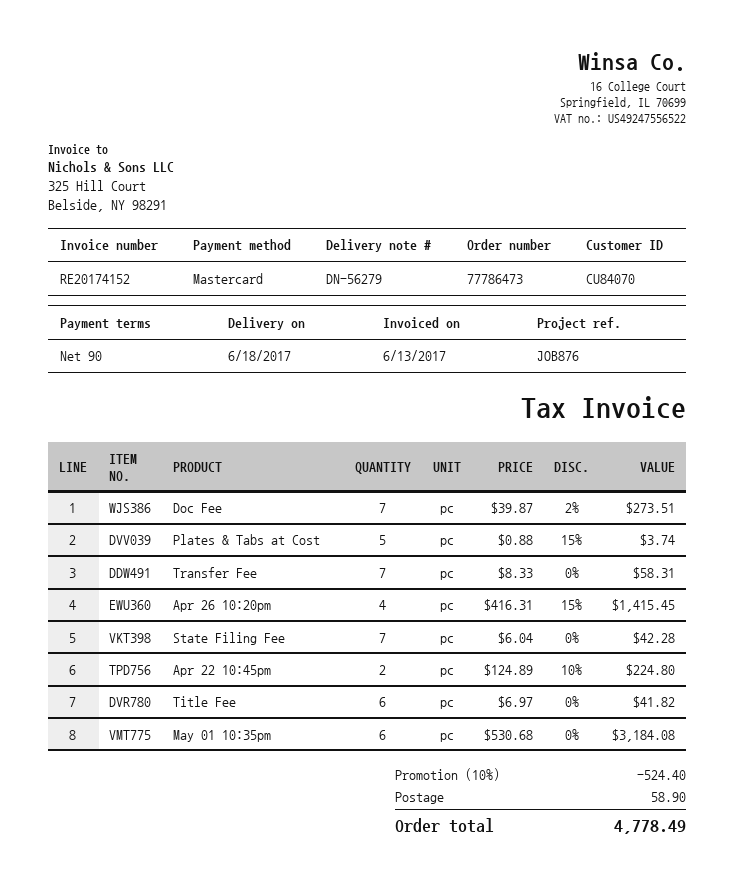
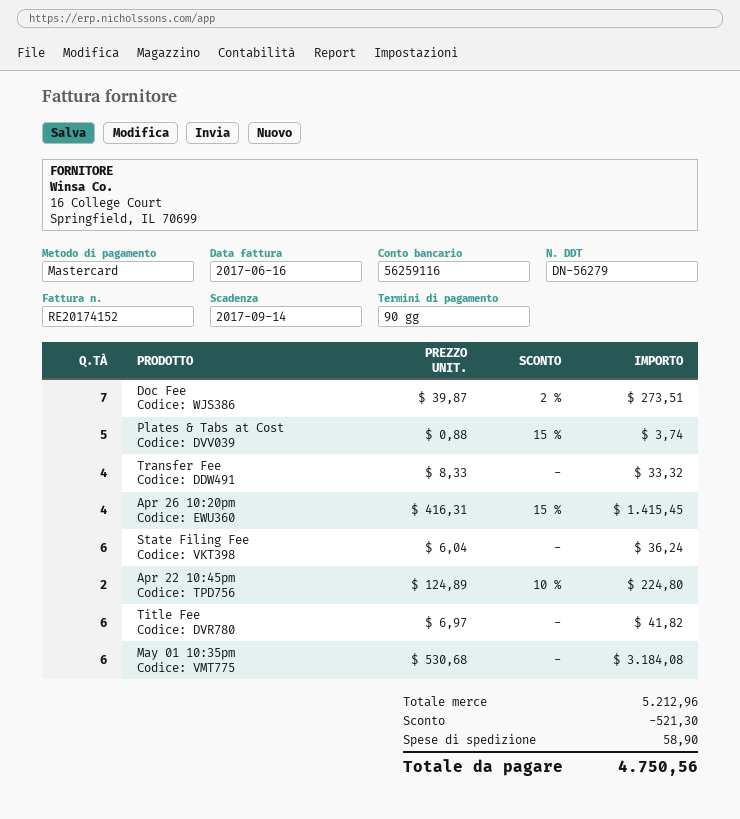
invoice date: 2017-06-13 -> 2017-06-16
Transfer Fee: 7 x 8.33 = 58.31 -> 4 x 8.33 = 33.32
State Filing Fee: 7 x 6.04 = 42.28 -> 6 x 6.04 = 36.24
discount: 524.40 -> 521.30
total: 4778.49 -> 4750.56

